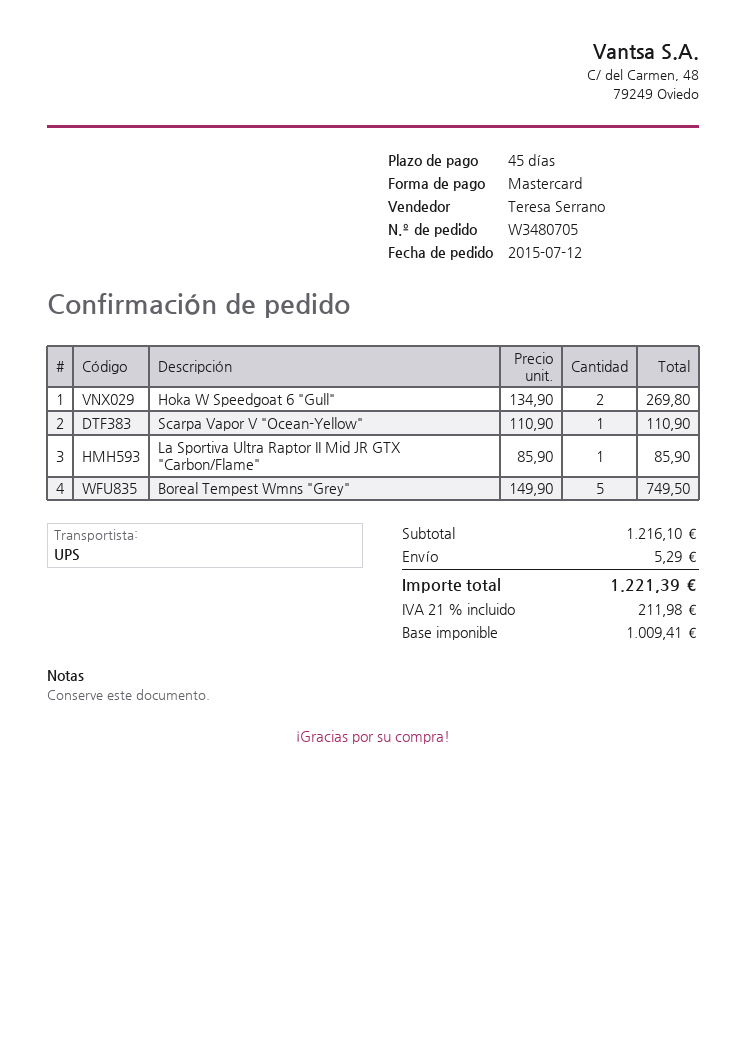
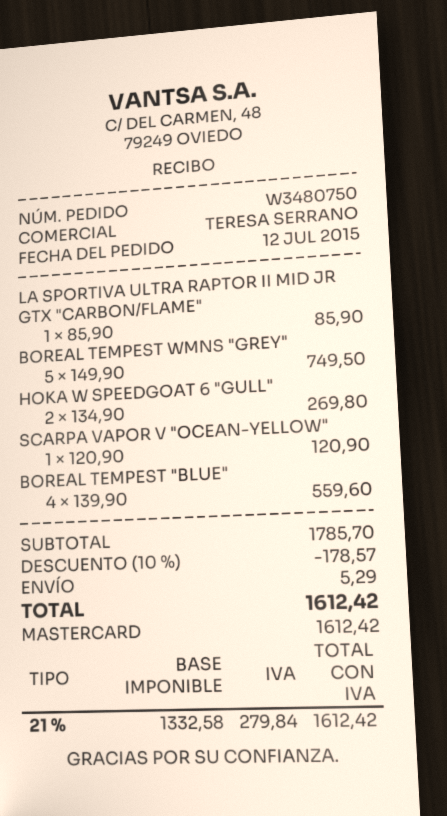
order number: W3480705 -> W3480750
Scarpa Vapor V "Ocean-Yellow": 1 x 110.90 = 110.90 -> 1 x 120.90 = 120.90
BOREAL TEMPEST "BLUE": none -> 4 x 139.90 = 559.60
subtotal: 1216.10 -> 1785.70
discount: none -> 10% = 178.57
net: 1009.41 -> 1332.58
tax: 21% = 211.98 -> 21% = 279.84
total: 1221.39 -> 1612.42

